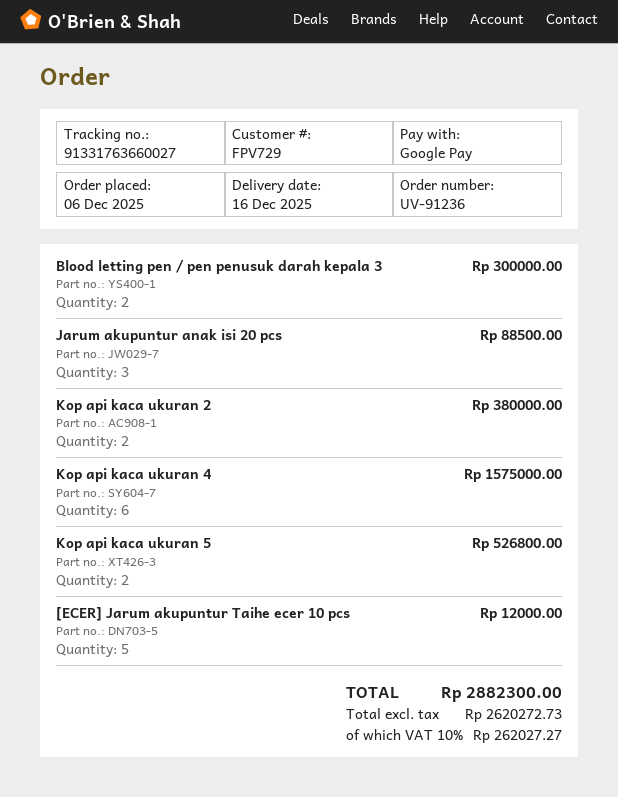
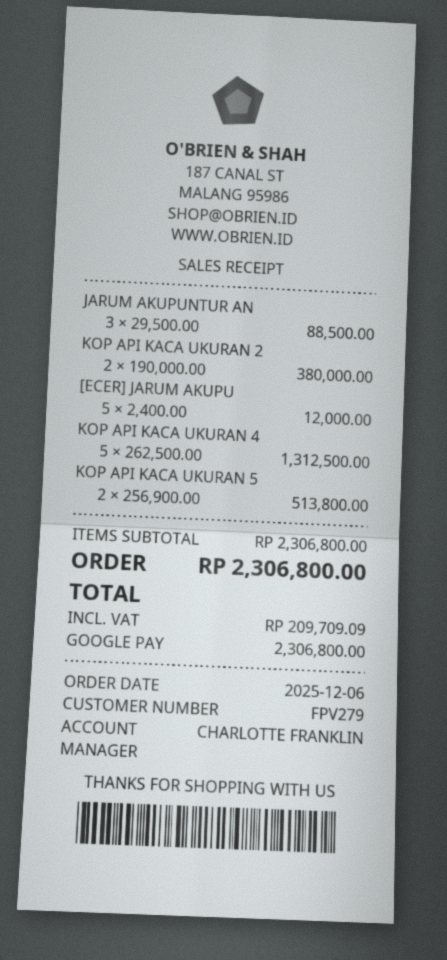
customer number: FPV729 -> FPV279
Blood letting pen / pen penusuk darah kepala 3: 2 for 300000.00 -> none
Kop api kaca ukuran 4: 6 for 1575000.00 -> 5 for 1312500.00
Kop api kaca ukuran 5: 2 for 526800.00 -> 2 for 513800.00
tax: 262027.27 -> 209709.09
total: 2882300.00 -> 2306800.00

